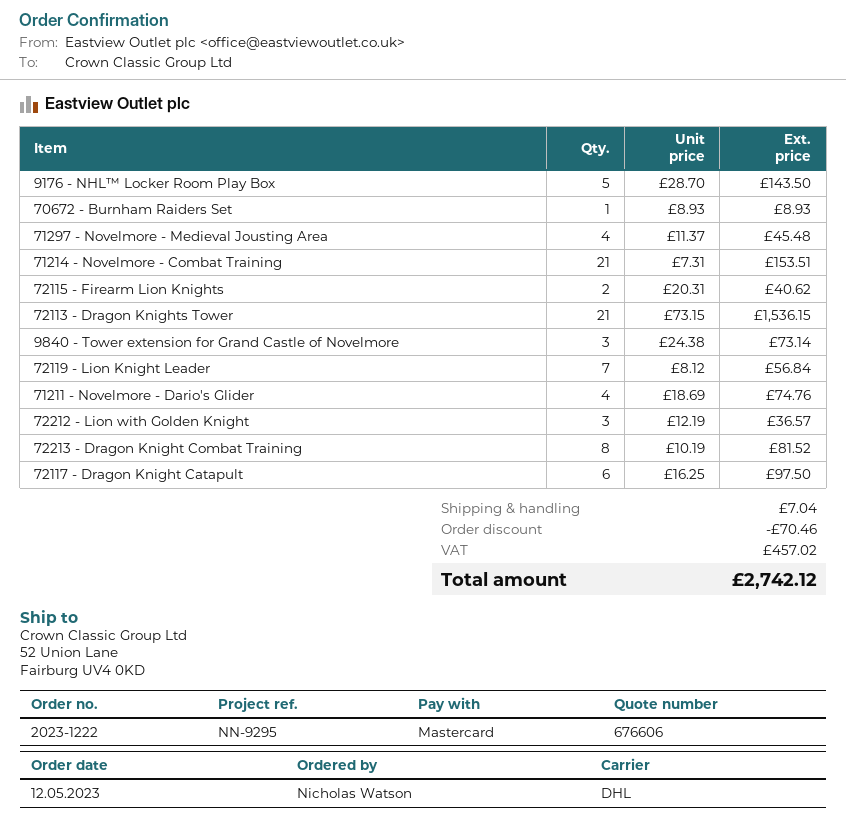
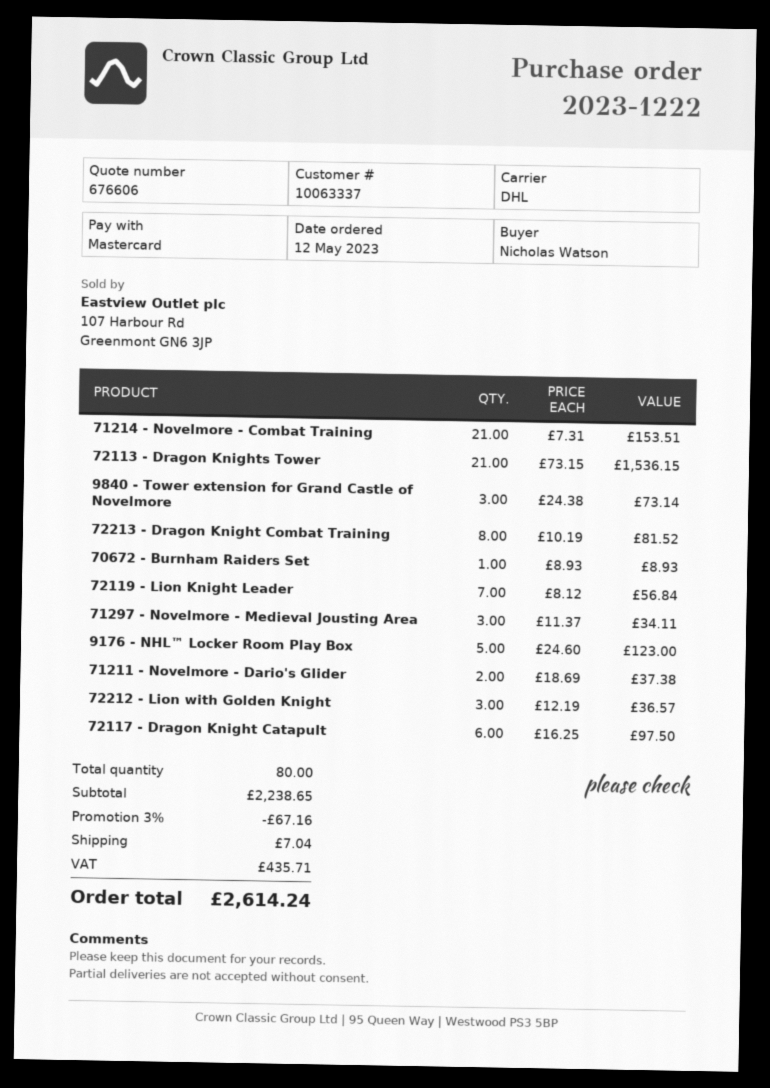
9176 - NHL™ Locker Room Play Box: 5 x 28.70 = 143.50 -> 5 x 24.60 = 123.00
71297 - Novelmore - Medieval Jousting Area: 4 x 11.37 = 45.48 -> 3 x 11.37 = 34.11
72115 - Firearm Lion Knights: 2 x 20.31 = 40.62 -> none
71211 - Novelmore - Dario's Glider: 4 x 18.69 = 74.76 -> 2 x 18.69 = 37.38
discount: 70.46 -> 67.16
tax: 457.02 -> 435.71
total: 2742.12 -> 2614.24

